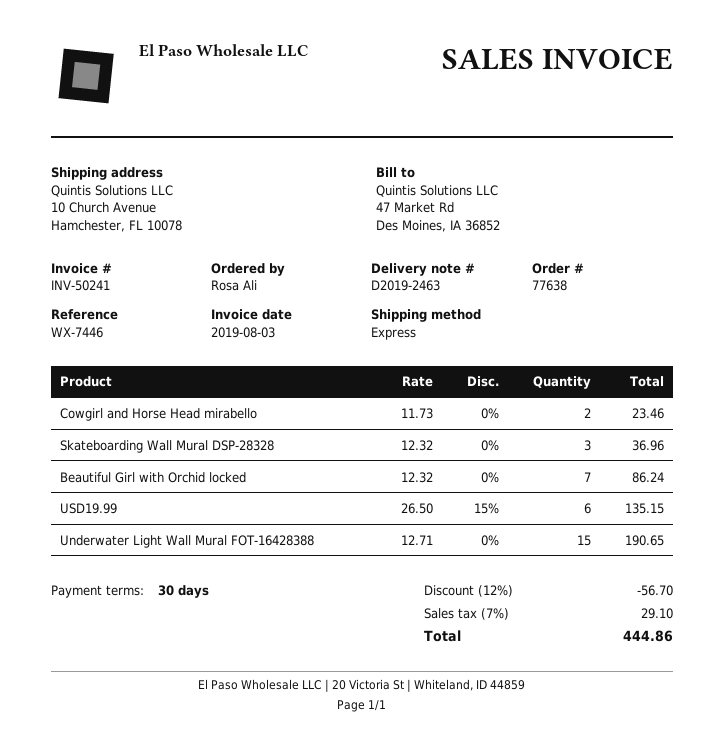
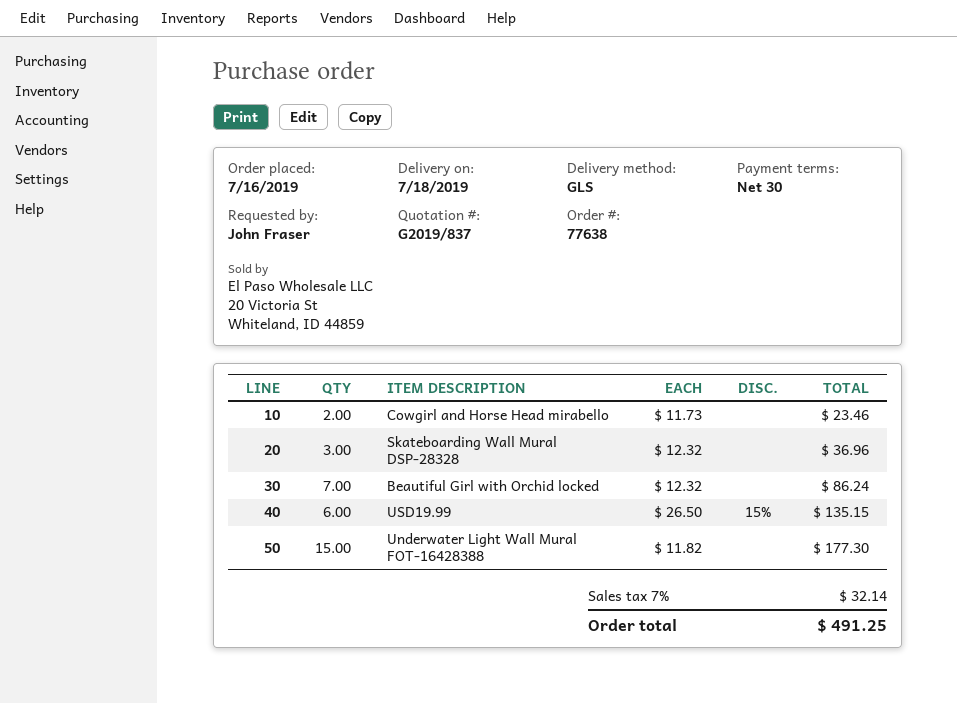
ordered by: Rosa Ali -> John Fraser
shipping method: express -> GLS
Underwater Light Wall Mural FOT-16428388: 15 x 12.71 = 190.65 -> 15 x 11.82 = 177.30
discount: 12% = 56.70 -> none
tax: 7% = 29.10 -> 7% = 32.14
total: 444.86 -> 491.25

